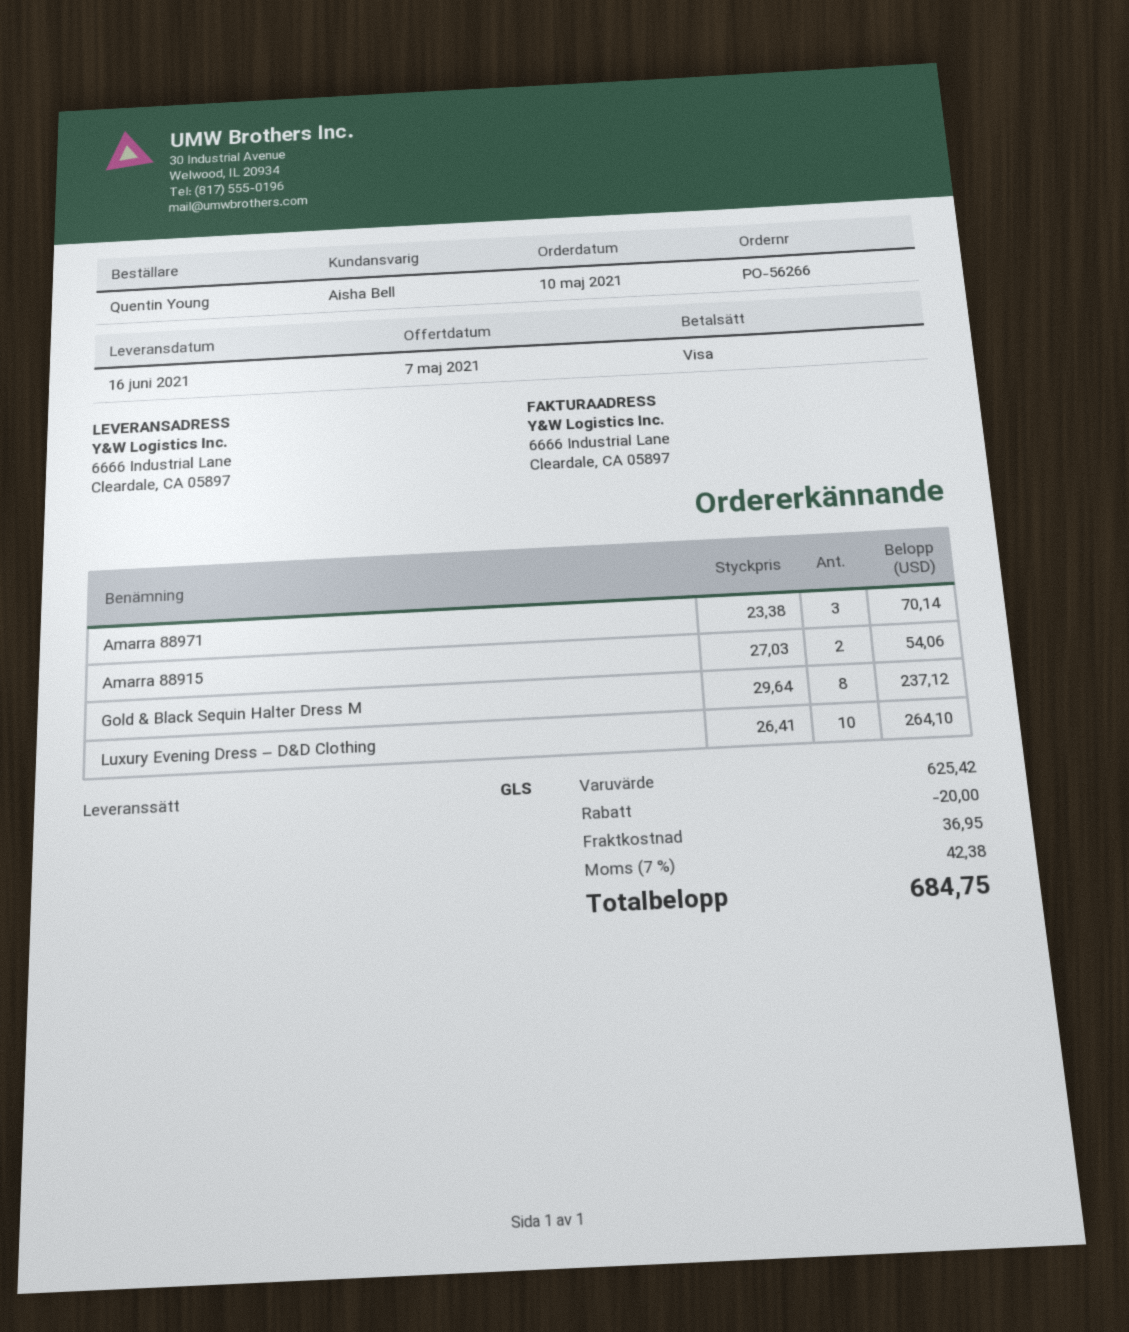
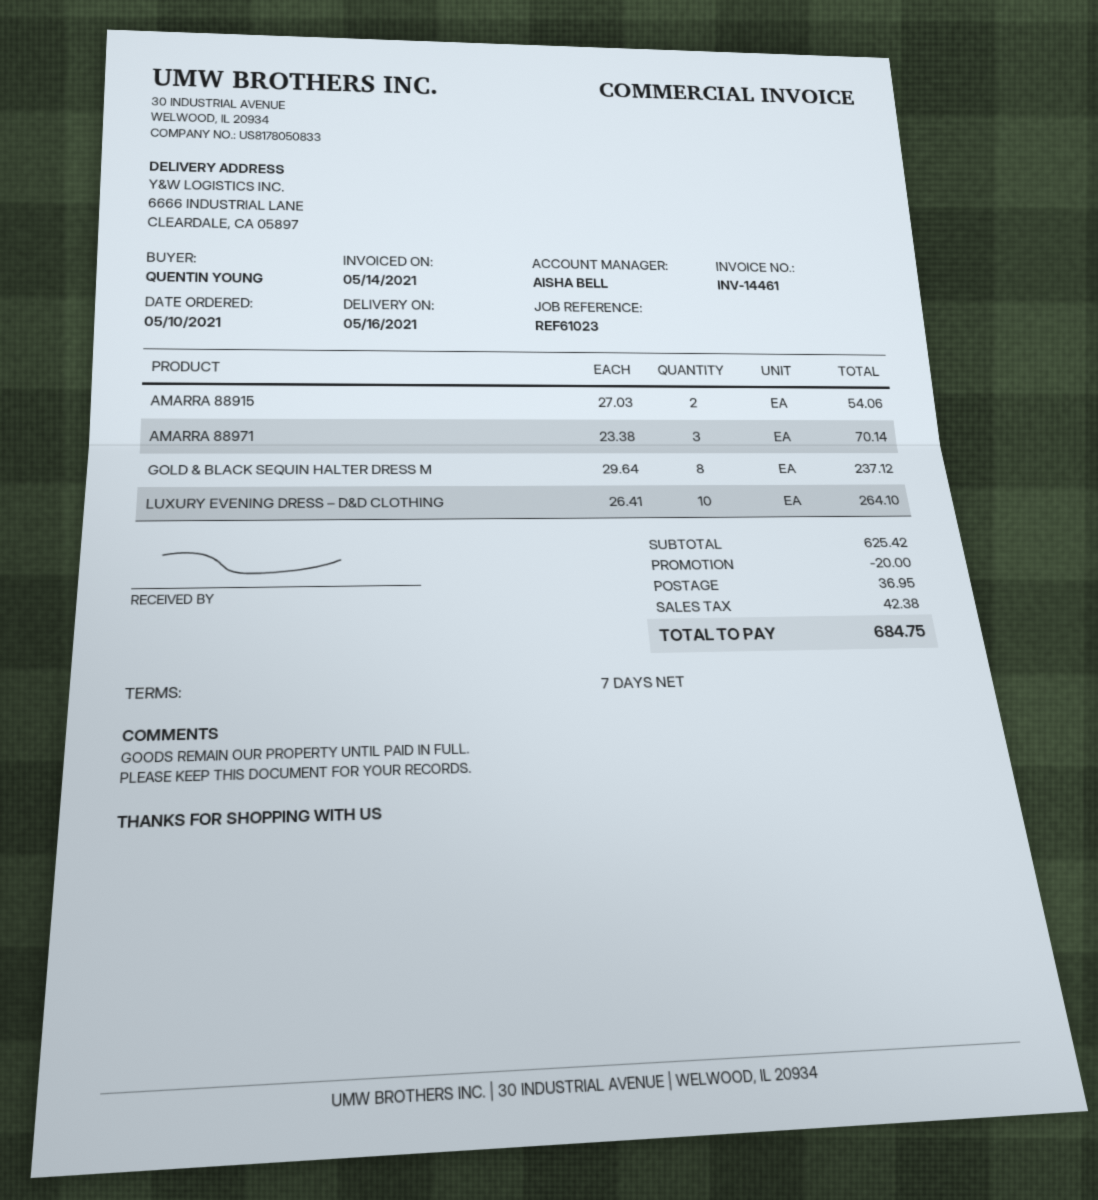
delivery date: 2021-06-16 -> 2021-05-16

